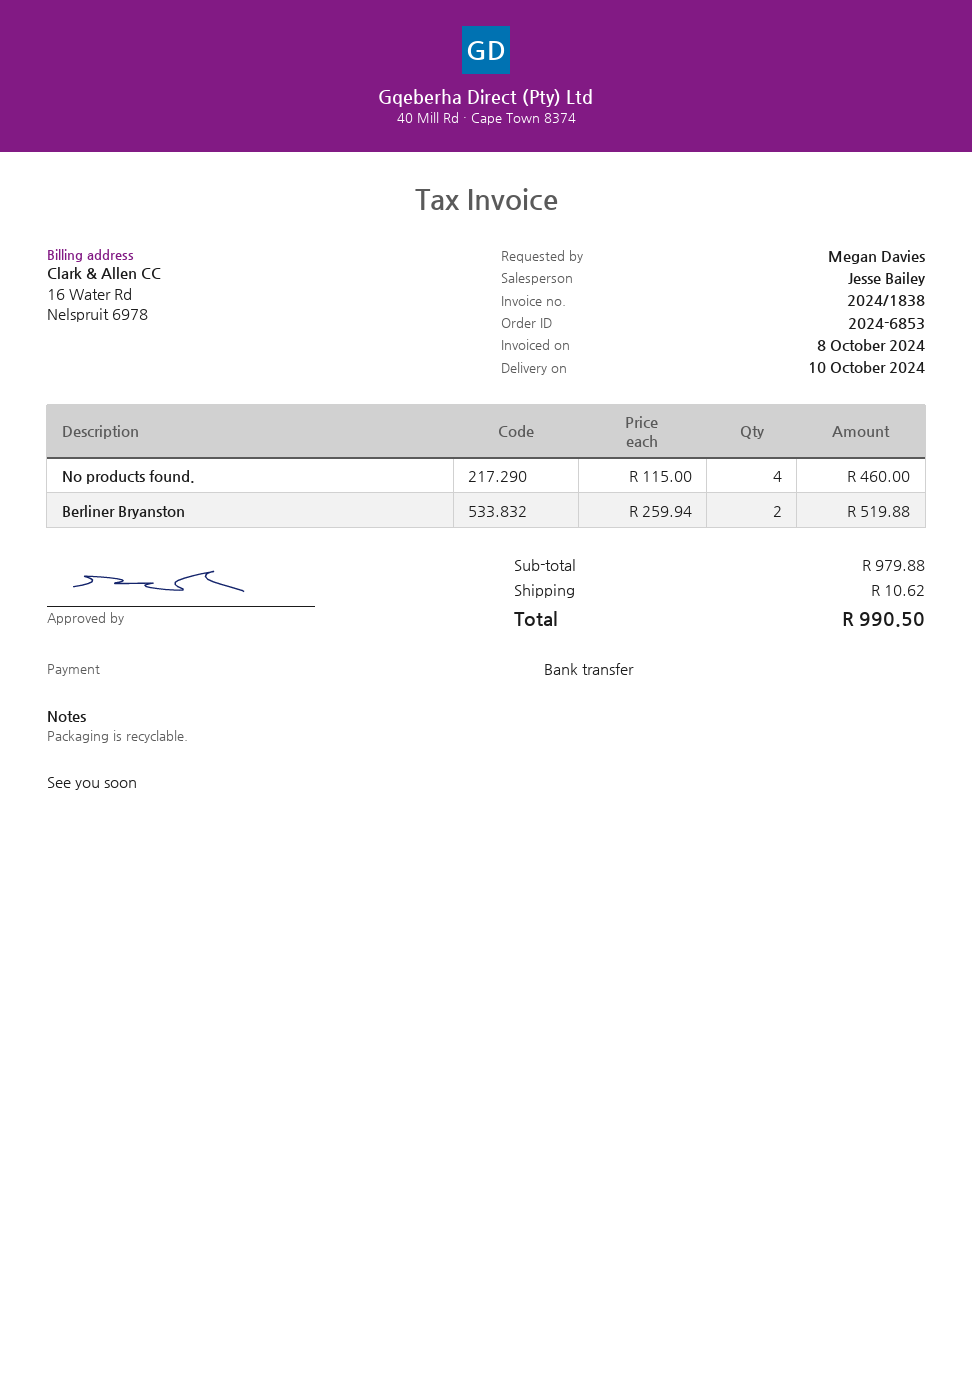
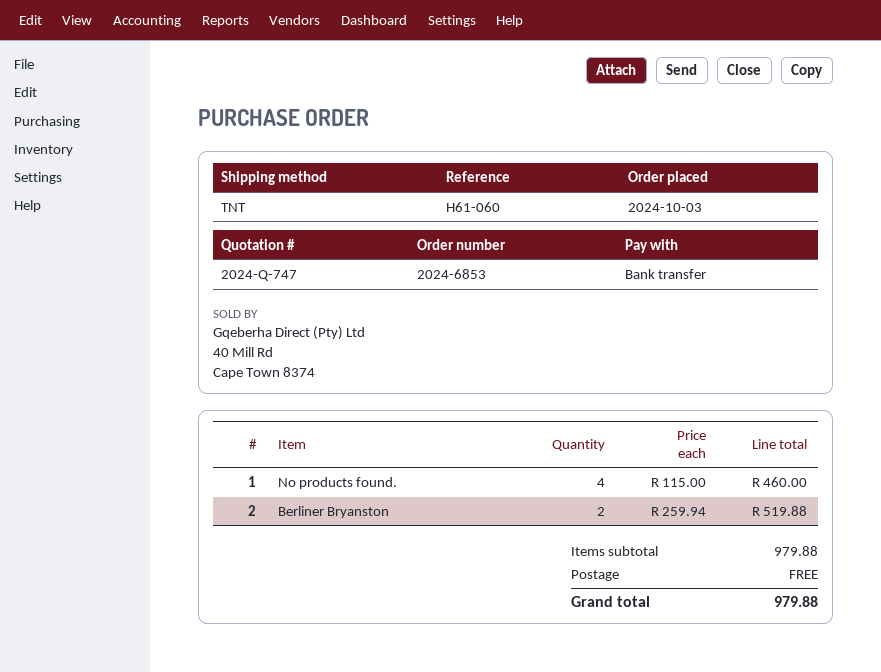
shipping: 10.62 -> 0.00
total: 990.50 -> 979.88

